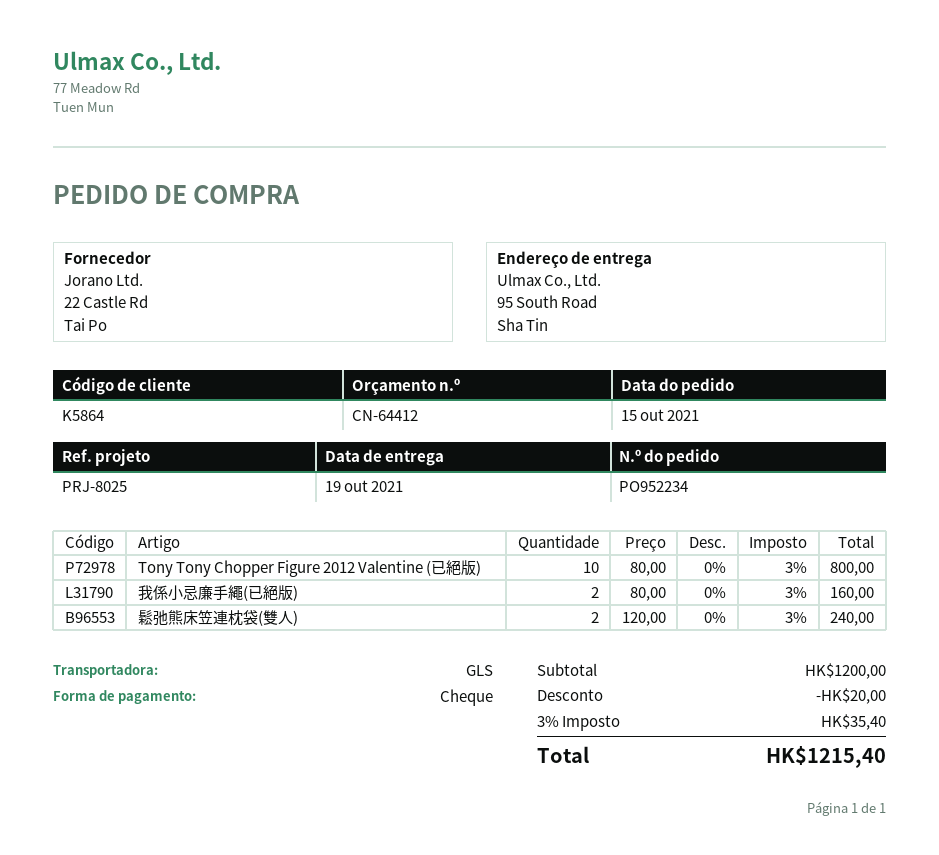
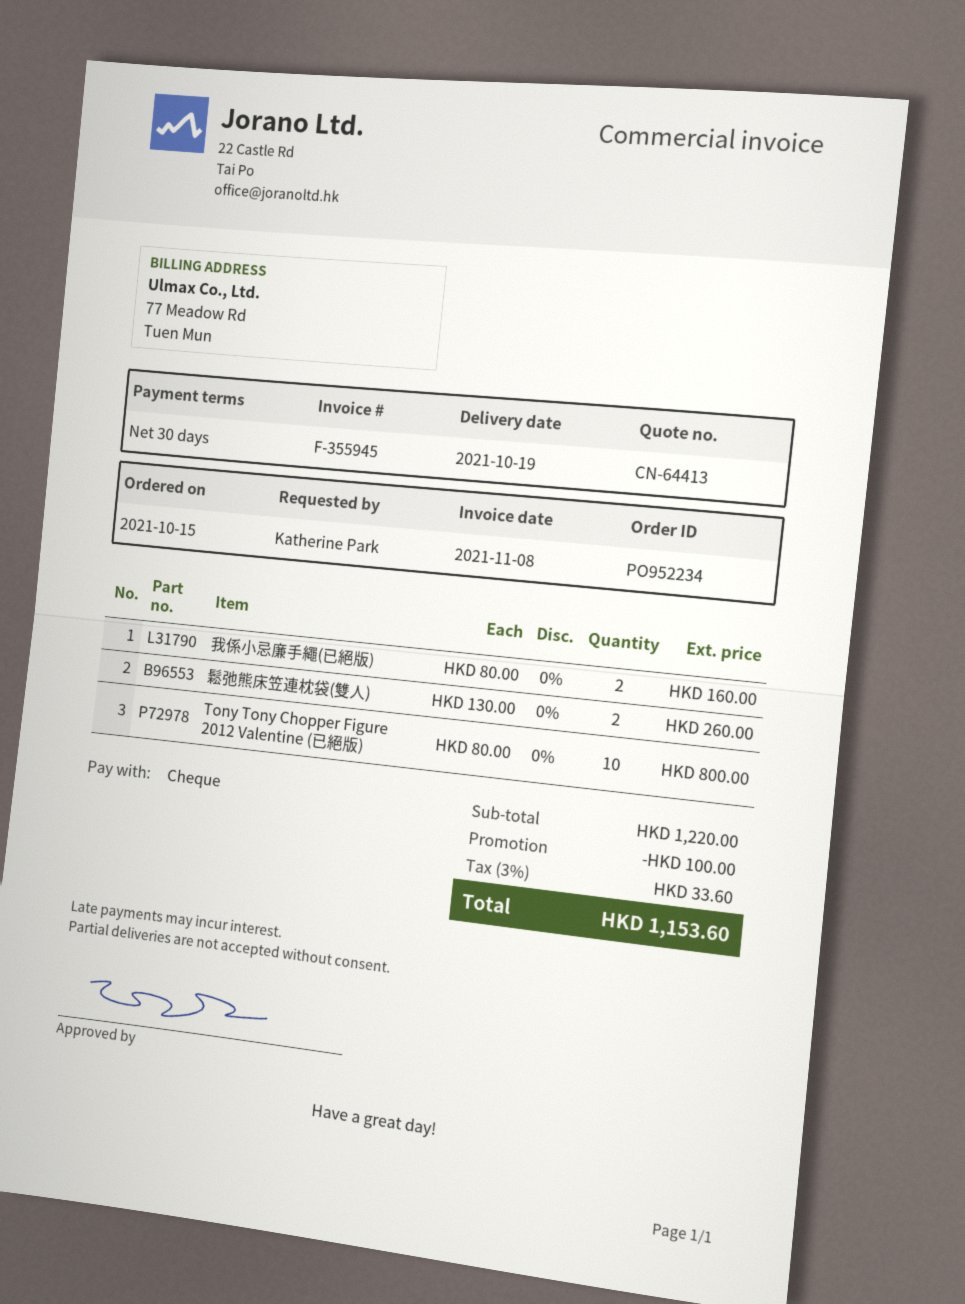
quote number: CN-64412 -> CN-64413
鬆弛熊床笠連枕袋(雙人): 2 x 120.00 = 240.00 -> 2 x 130.00 = 260.00
subtotal: 1200.00 -> 1220.00
discount: 20.00 -> 100.00
tax: 3% = 35.40 -> 3% = 33.60
total: 1215.40 -> 1153.60

